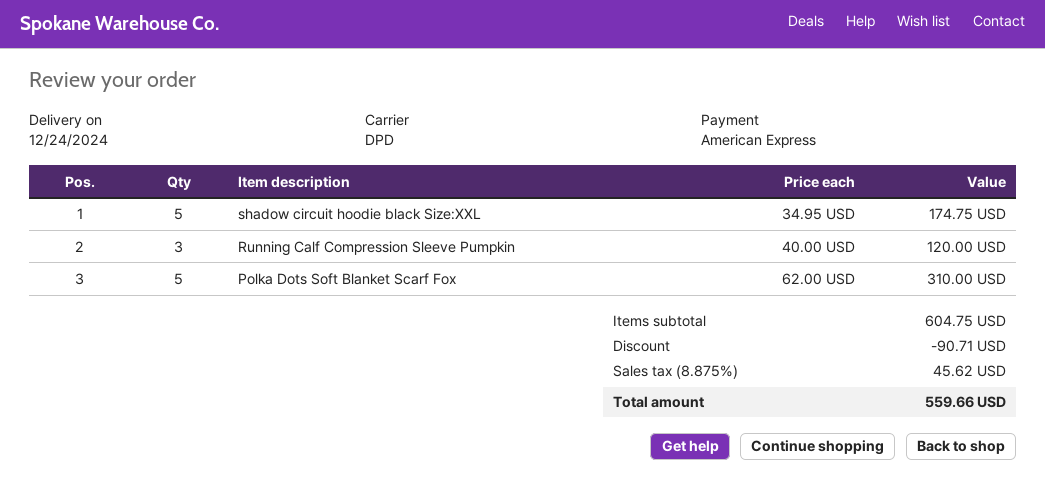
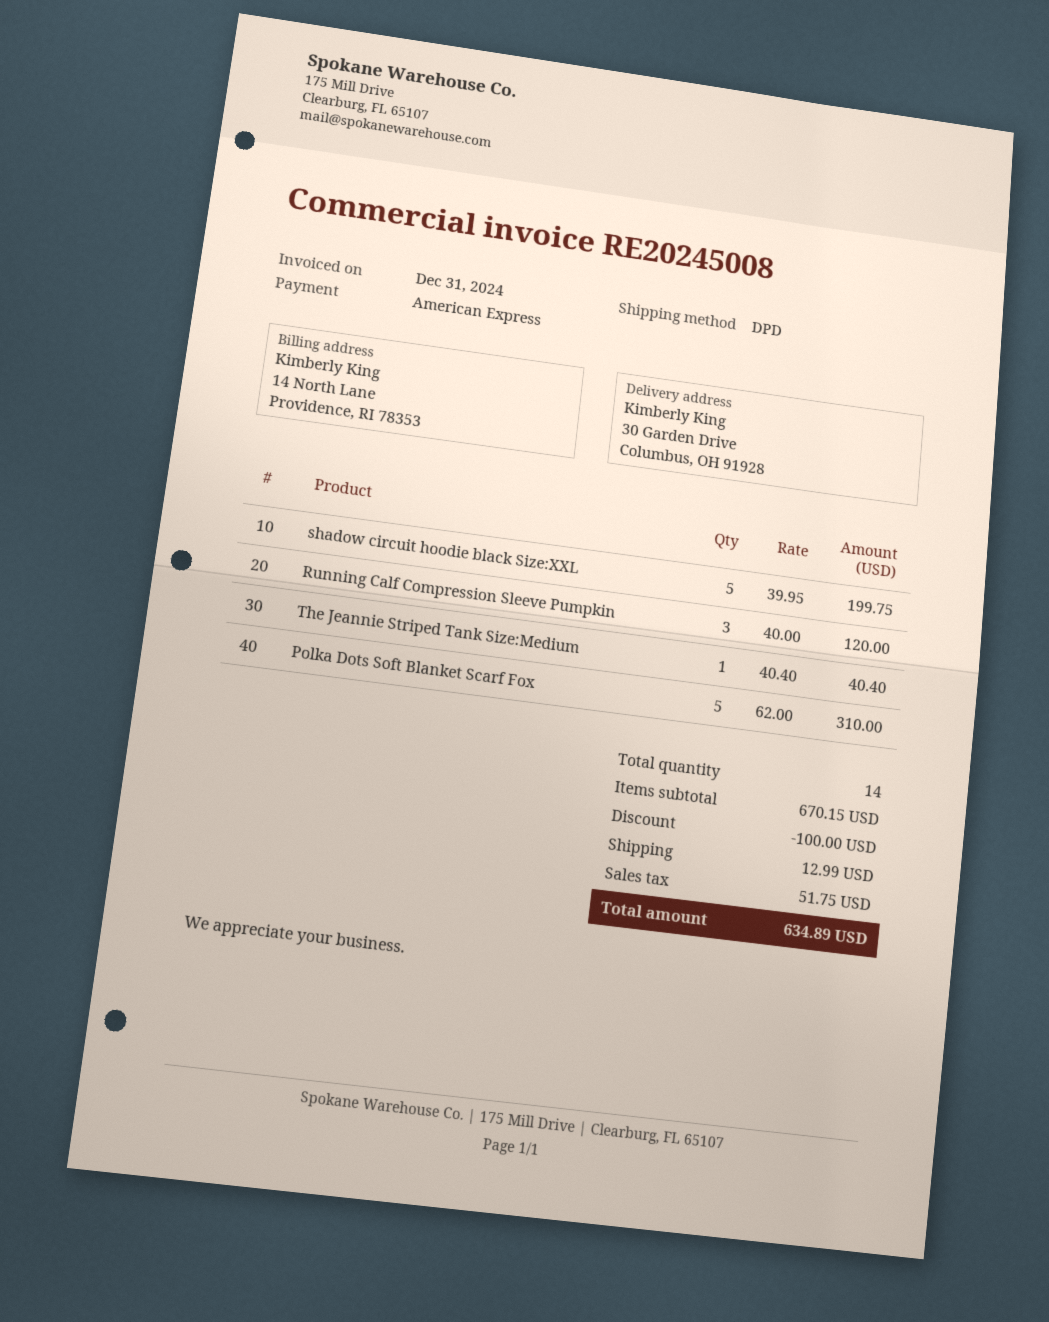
shadow circuit hoodie black Size:XXL: 5 x 34.95 = 174.75 -> 5 x 39.95 = 199.75
The Jeannie Striped Tank Size:Medium: none -> 1 x 40.40 = 40.40
subtotal: 604.75 -> 670.15
discount: 90.71 -> 100.00
shipping: none -> 12.99
tax: 45.62 -> 51.75
total: 559.66 -> 634.89

